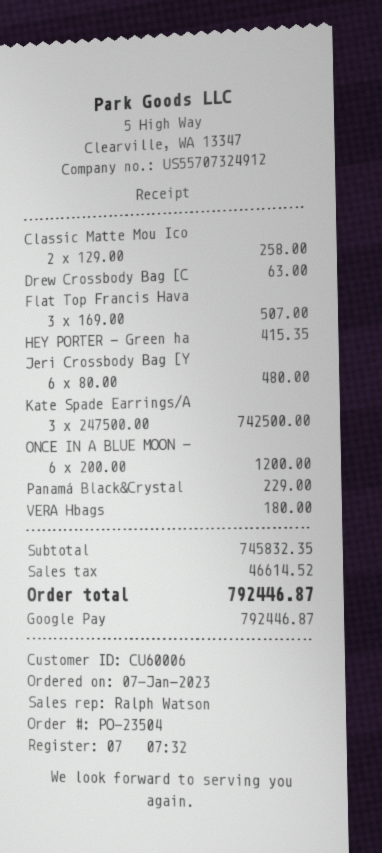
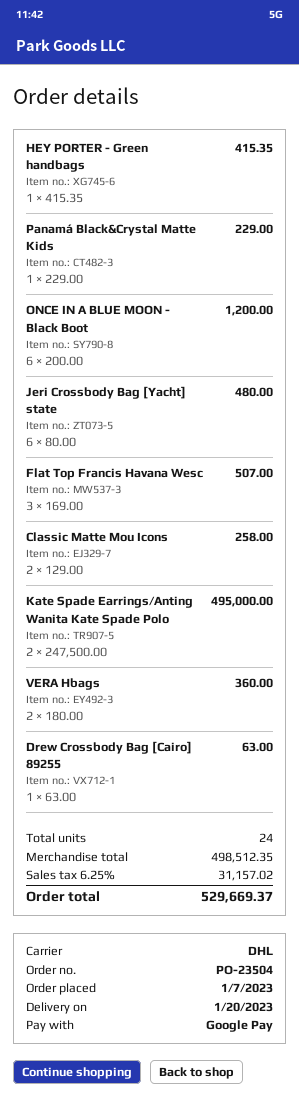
Kate Spade Earrings/A: 3 x 247500.00 = 742500.00 -> 2 x 247500.00 = 495000.00
VERA Hbags: 1 x 180.00 = 180.00 -> 2 x 180.00 = 360.00
subtotal: 745832.35 -> 498512.35
tax: 46614.52 -> 31157.02
total: 792446.87 -> 529669.37

